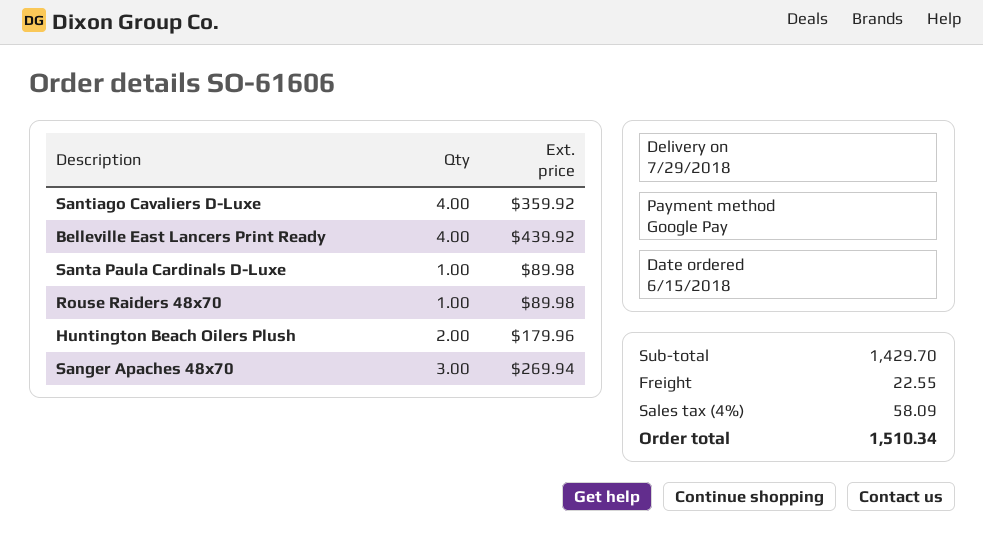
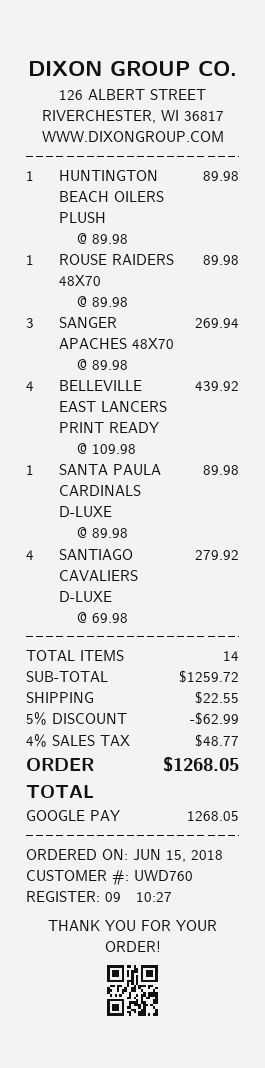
Santiago Cavaliers D-Luxe: 4 for 359.92 -> 4 for 279.92
Huntington Beach Oilers Plush: 2 for 179.96 -> 1 for 89.98
subtotal: 1429.70 -> 1259.72
discount: none -> 5% = 62.99
tax: 4% = 58.09 -> 4% = 48.77
total: 1510.34 -> 1268.05

